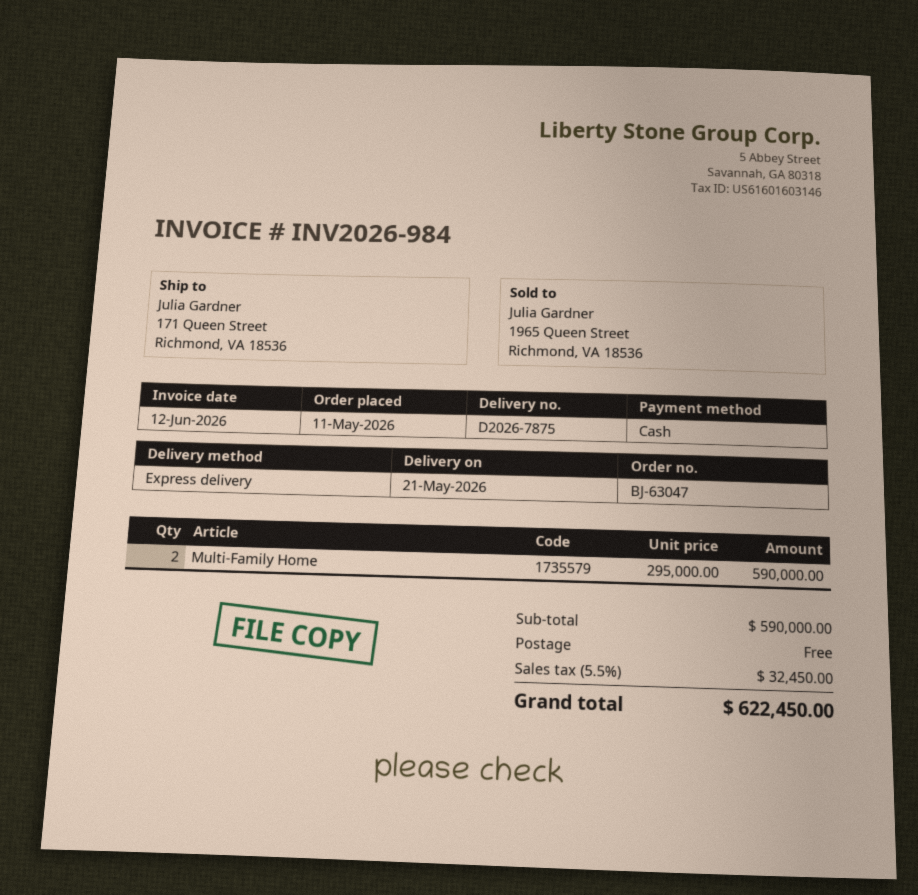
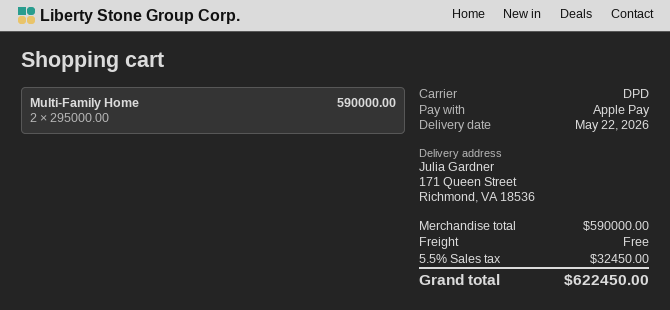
delivery date: 2026-05-21 -> 2026-05-22
payment method: cash -> Apple Pay
shipping method: express -> DPD

